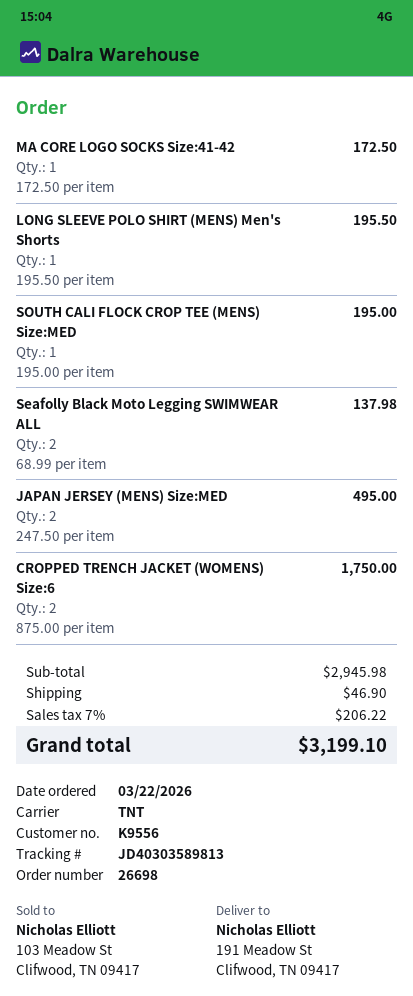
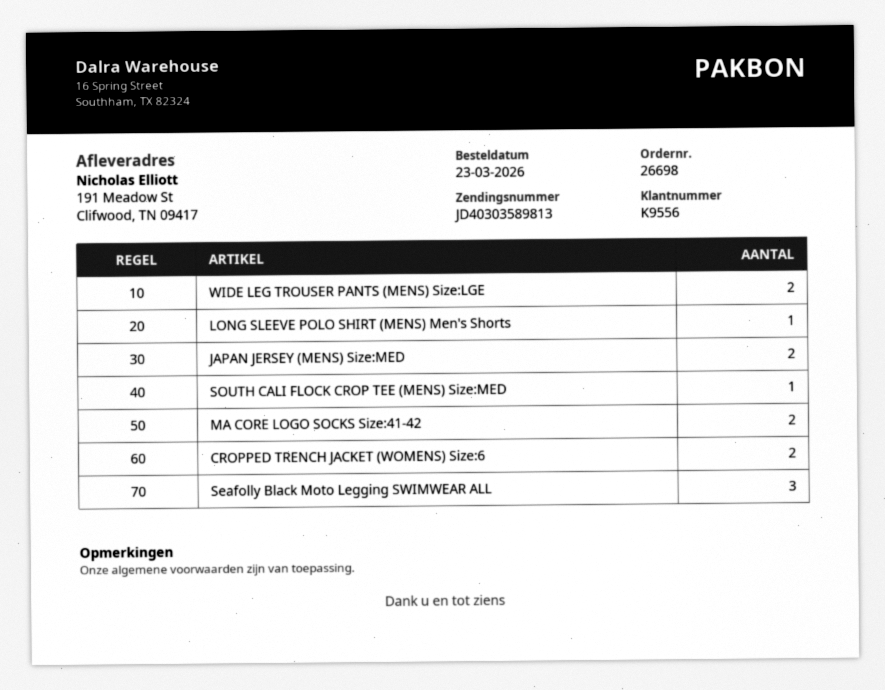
order date: 2026-03-22 -> 2026-03-23
MA CORE LOGO SOCKS Size:41-42: 1 -> 2
Seafolly Black Moto Legging SWIMWEAR ALL: 2 -> 3
WIDE LEG TROUSER PANTS (MENS) Size:LGE: none -> 2

